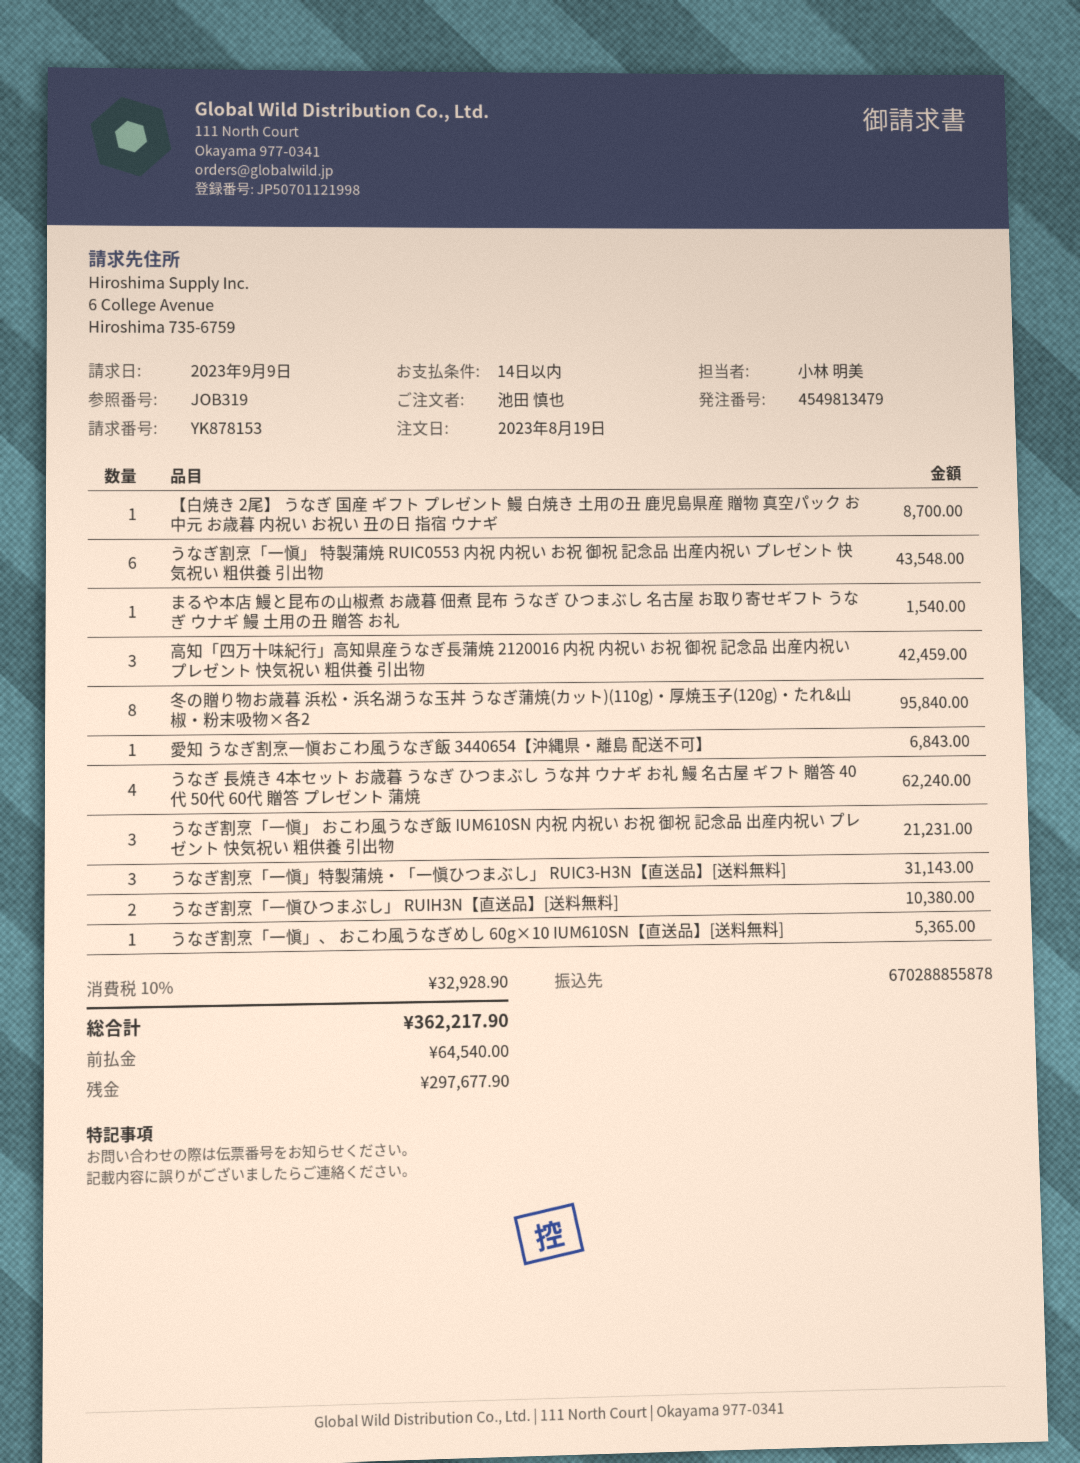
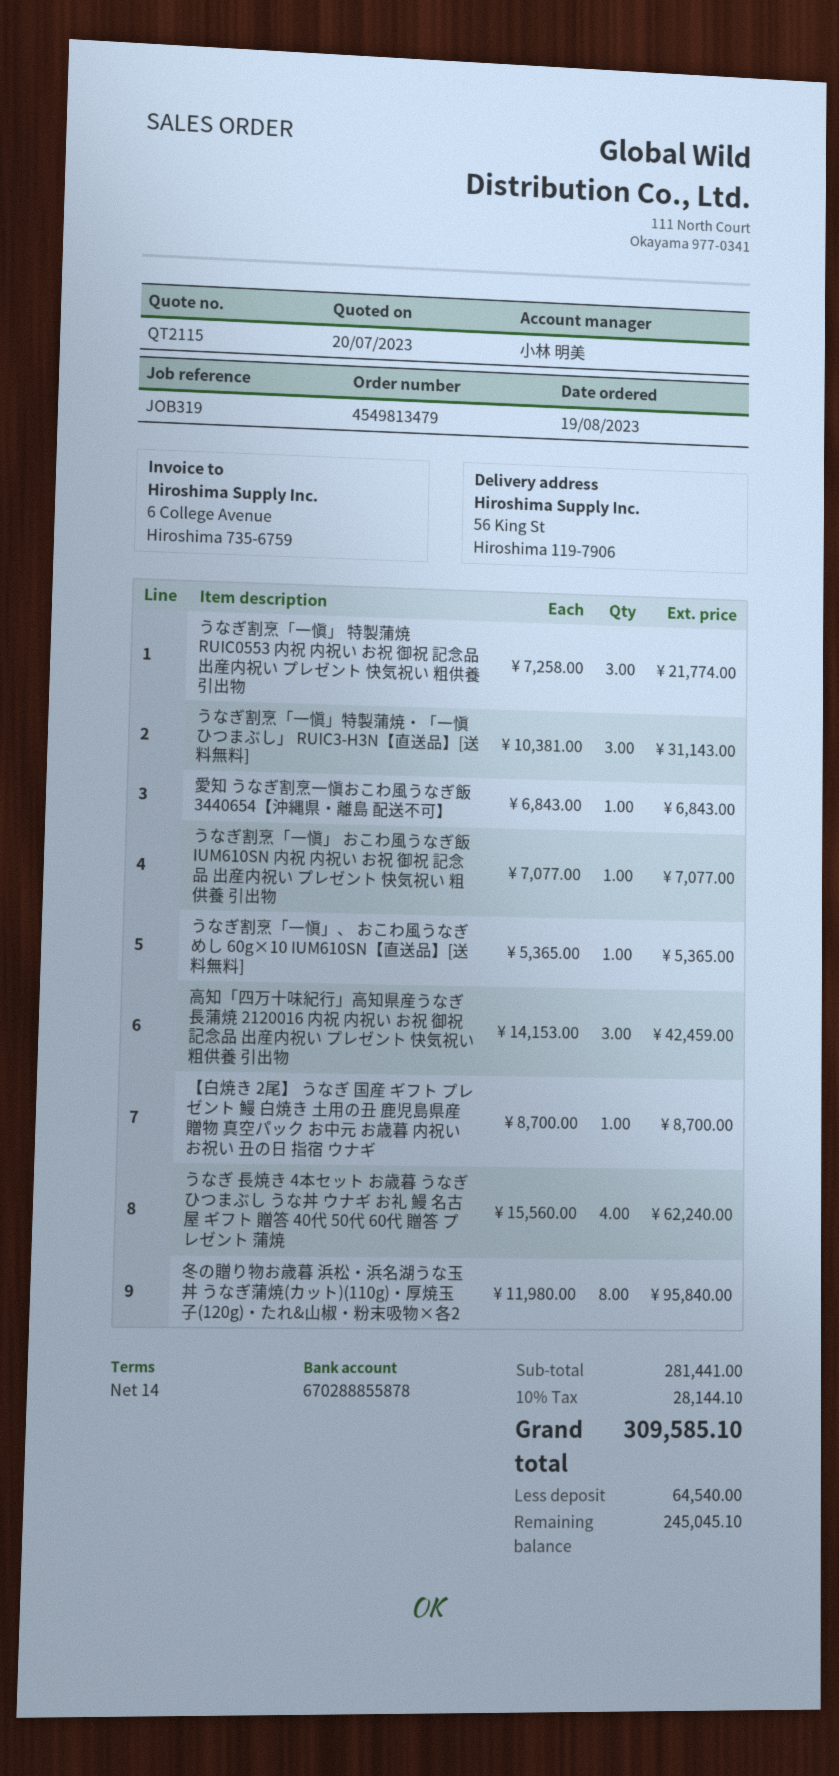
うなぎ割烹「一愼」 特製蒲焼 RUIC0553 内祝 内祝い お祝 御祝 記念品 出産内祝い プレゼント 快気祝い 粗供養 引出物: 6 for 43548.00 -> 3 for 21774.00
まるや本店 鰻と昆布の山椒煮 お歳暮 佃煮 昆布 うなぎ ひつまぶし 名古屋 お取り寄せギフト うなぎ ウナギ 鰻 土用の丑 贈答 お礼: 1 for 1540.00 -> none
うなぎ割烹「一愼」 おこわ風うなぎ飯 IUM610SN 内祝 内祝い お祝 御祝 記念品 出産内祝い プレゼント 快気祝い 粗供養 引出物: 3 for 21231.00 -> 1 for 7077.00
うなぎ割烹「一愼ひつまぶし」 RUIH3N【直送品】[送料無料]: 2 for 10380.00 -> none
tax: 10% = 32928.90 -> 10% = 28144.10
total: 362217.90 -> 309585.10
balance: 297677.90 -> 245045.10

